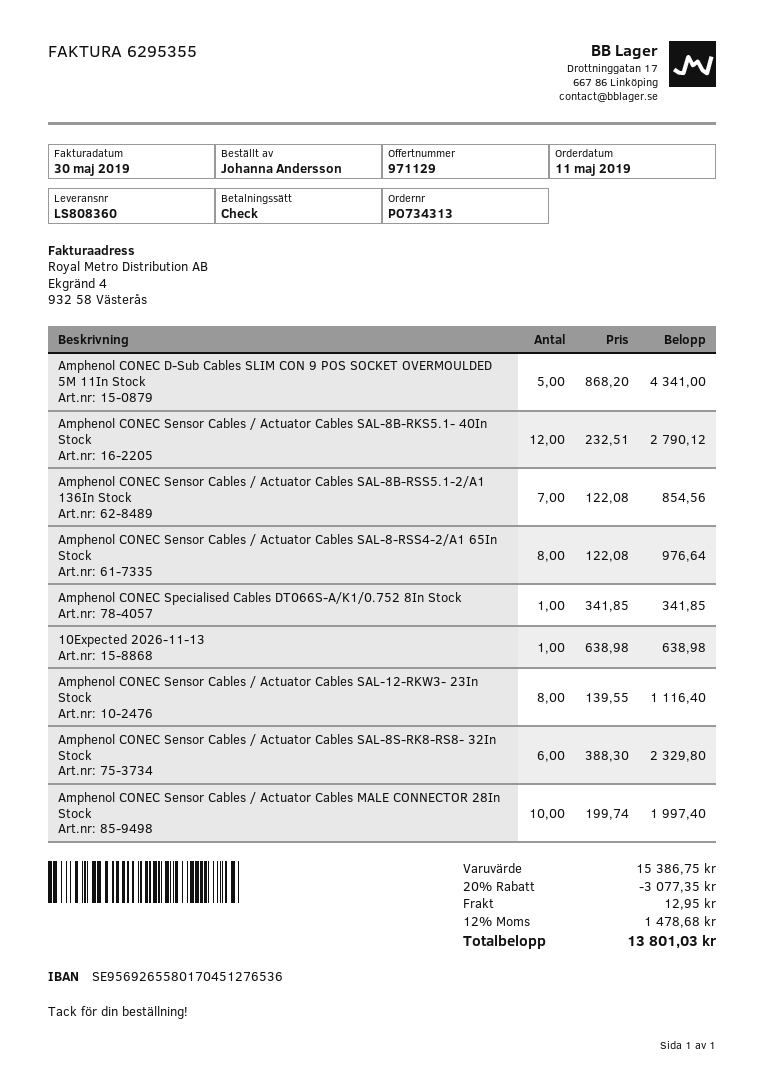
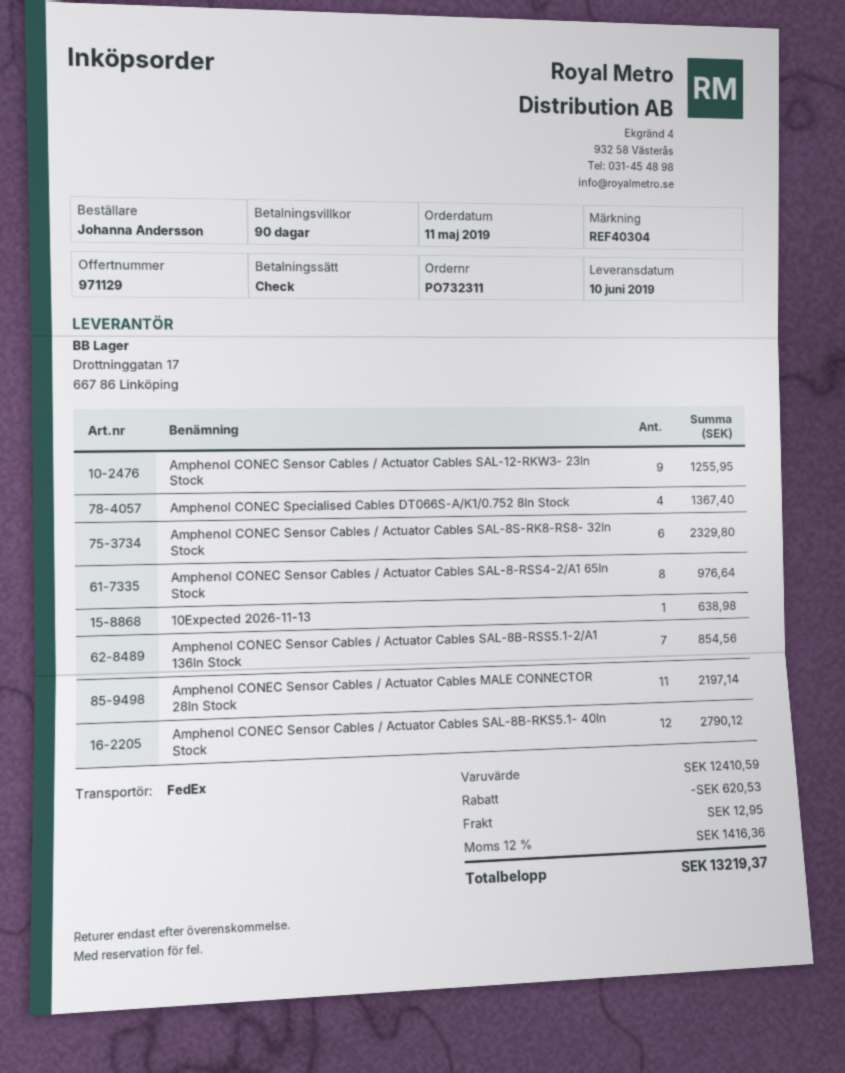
order number: PO734313 -> PO732311
Amphenol CONEC D-Sub Cables SLIM CON 9 POS SOCKET OVERMOULDED 5M 11In Stock: 5 for 4341.00 -> none
Amphenol CONEC Specialised Cables DT066S-A/K1/0.752 8In Stock: 1 for 341.85 -> 4 for 1367.40
Amphenol CONEC Sensor Cables / Actuator Cables SAL-12-RKW3- 23In Stock: 8 for 1116.40 -> 9 for 1255.95
Amphenol CONEC Sensor Cables / Actuator Cables MALE CONNECTOR 28In Stock: 10 for 1997.40 -> 11 for 2197.14
subtotal: 15386.75 -> 12410.59
discount: 3077.35 -> 620.53
tax: 12% = 1478.68 -> 12% = 1416.36
total: 13801.03 -> 13219.37

